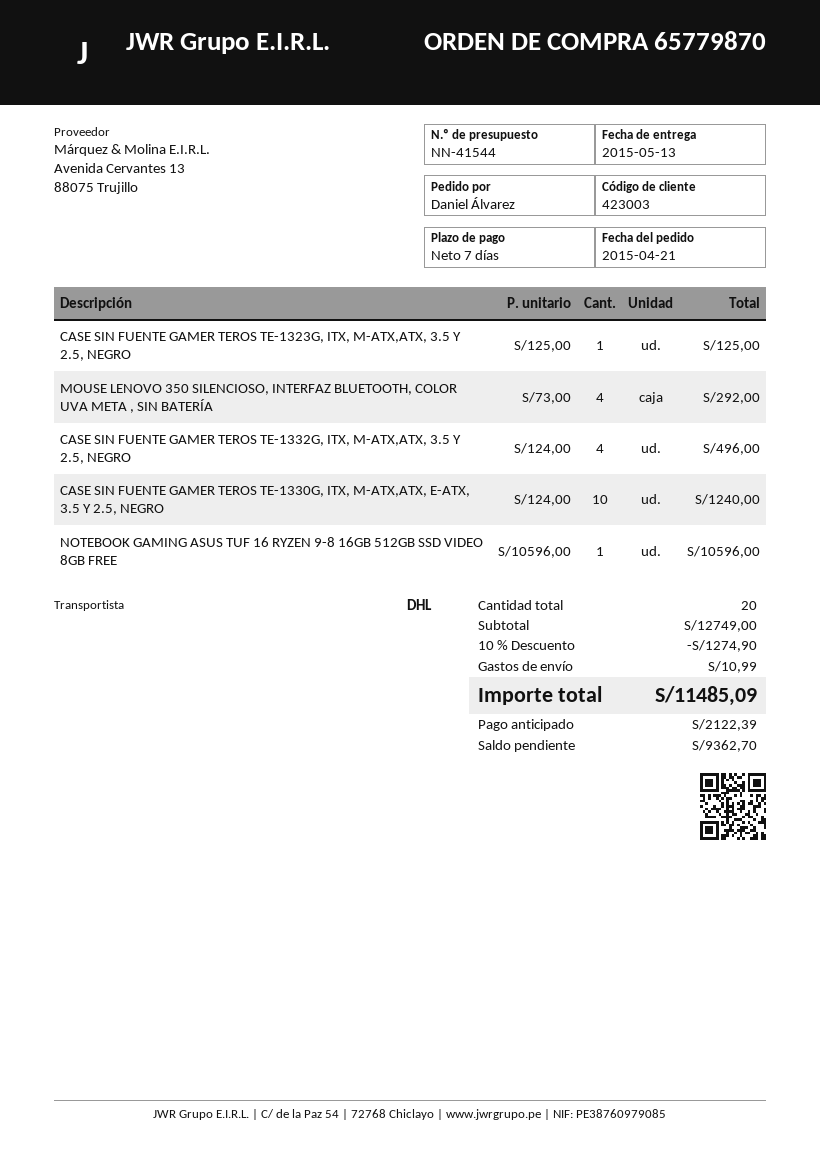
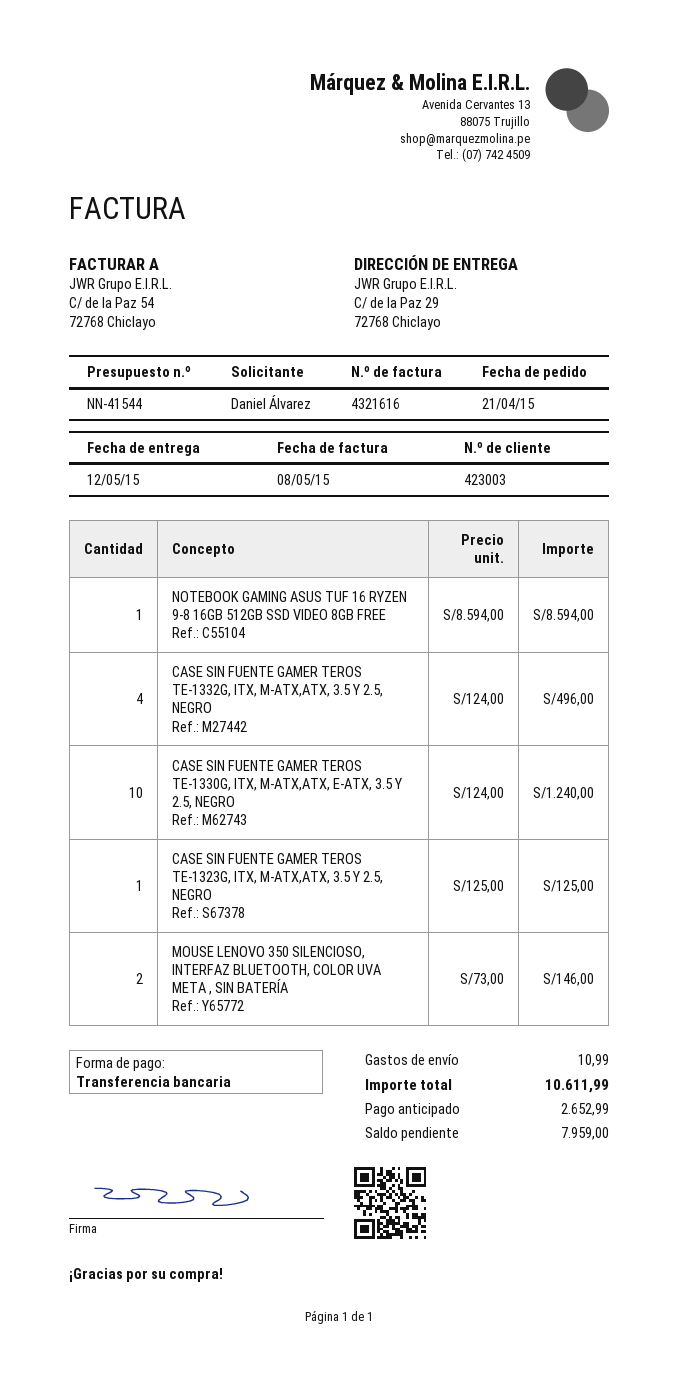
delivery date: 2015-05-13 -> 2015-05-12
MOUSE LENOVO 350 SILENCIOSO, INTERFAZ BLUETOOTH, COLOR UVA META , SIN BATERÍA: 4 x 73.00 = 292.00 -> 2 x 73.00 = 146.00
NOTEBOOK GAMING ASUS TUF 16 RYZEN 9-8 16GB 512GB SSD VIDEO 8GB FREE: 1 x 10596.00 = 10596.00 -> 1 x 8594.00 = 8594.00
discount: 10% = 1274.90 -> none
total: 11485.09 -> 10611.99
deposit: 2122.39 -> 2652.99
balance: 9362.70 -> 7959.00

